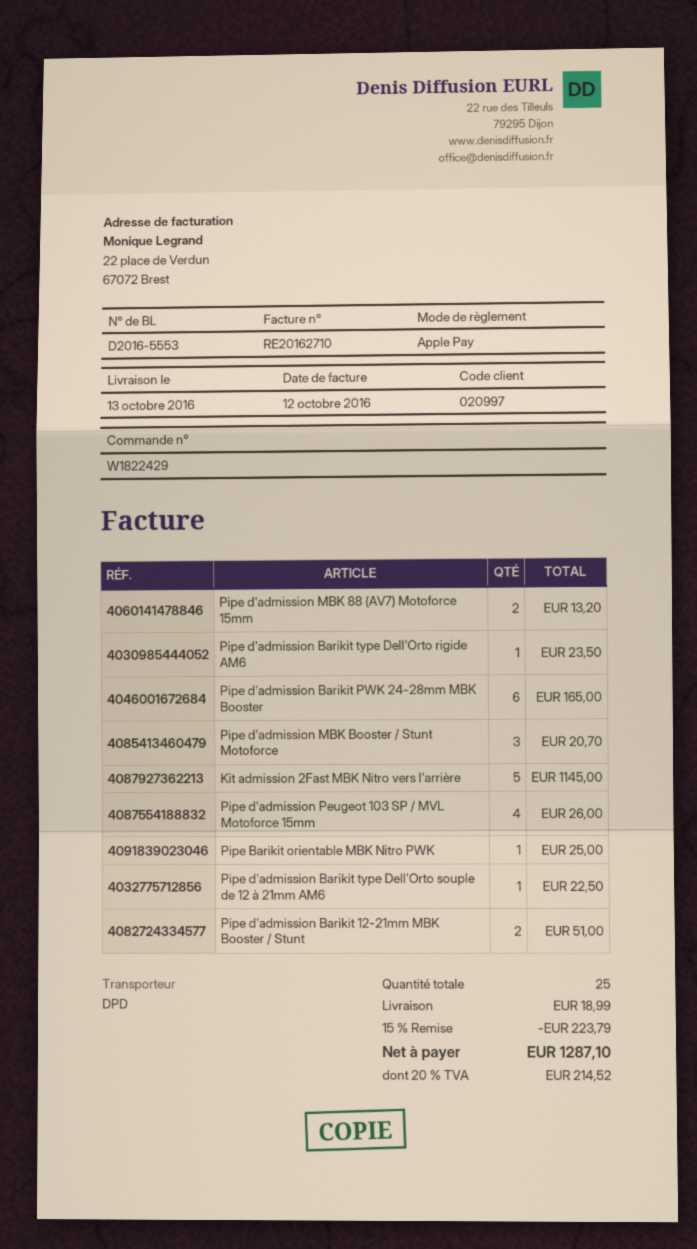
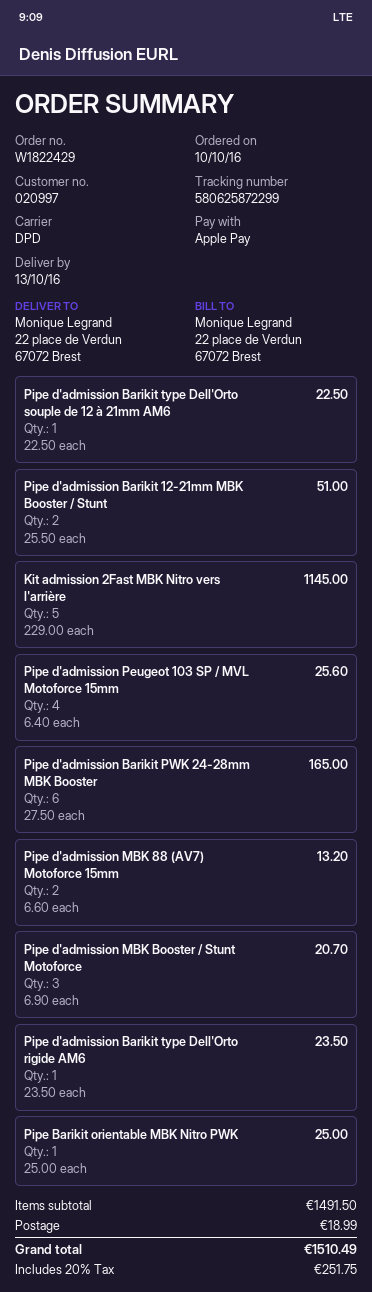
Pipe d'admission Peugeot 103 SP / MVL Motoforce 15mm: 4 for 26.00 -> 4 for 25.60
discount: 15% = 223.79 -> none
tax: 20% = 214.52 -> 20% = 251.75
total: 1287.10 -> 1510.49

